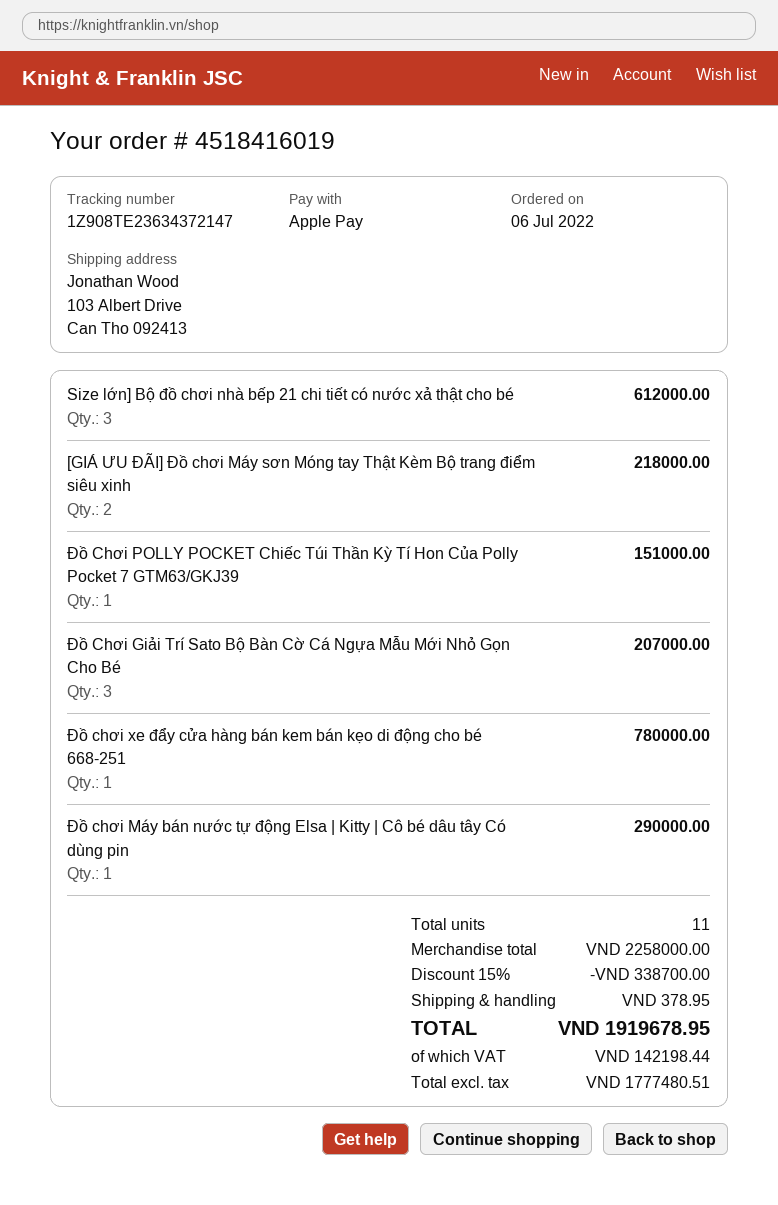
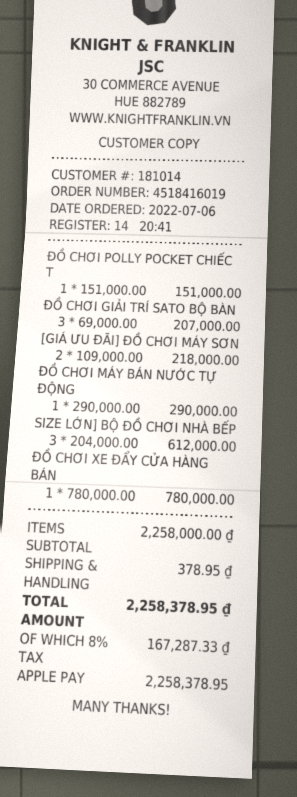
discount: 15% = 338700.00 -> none
tax: 142198.44 -> 167287.33
total: 1919678.95 -> 2258378.95

